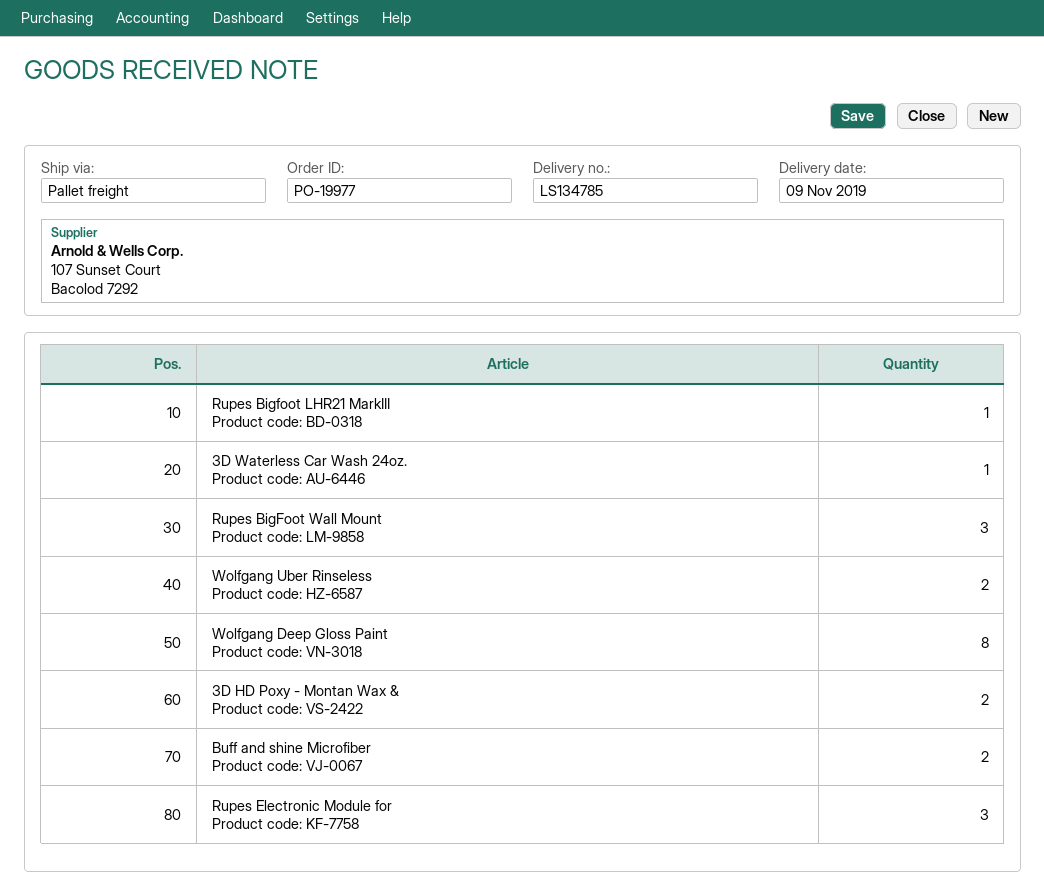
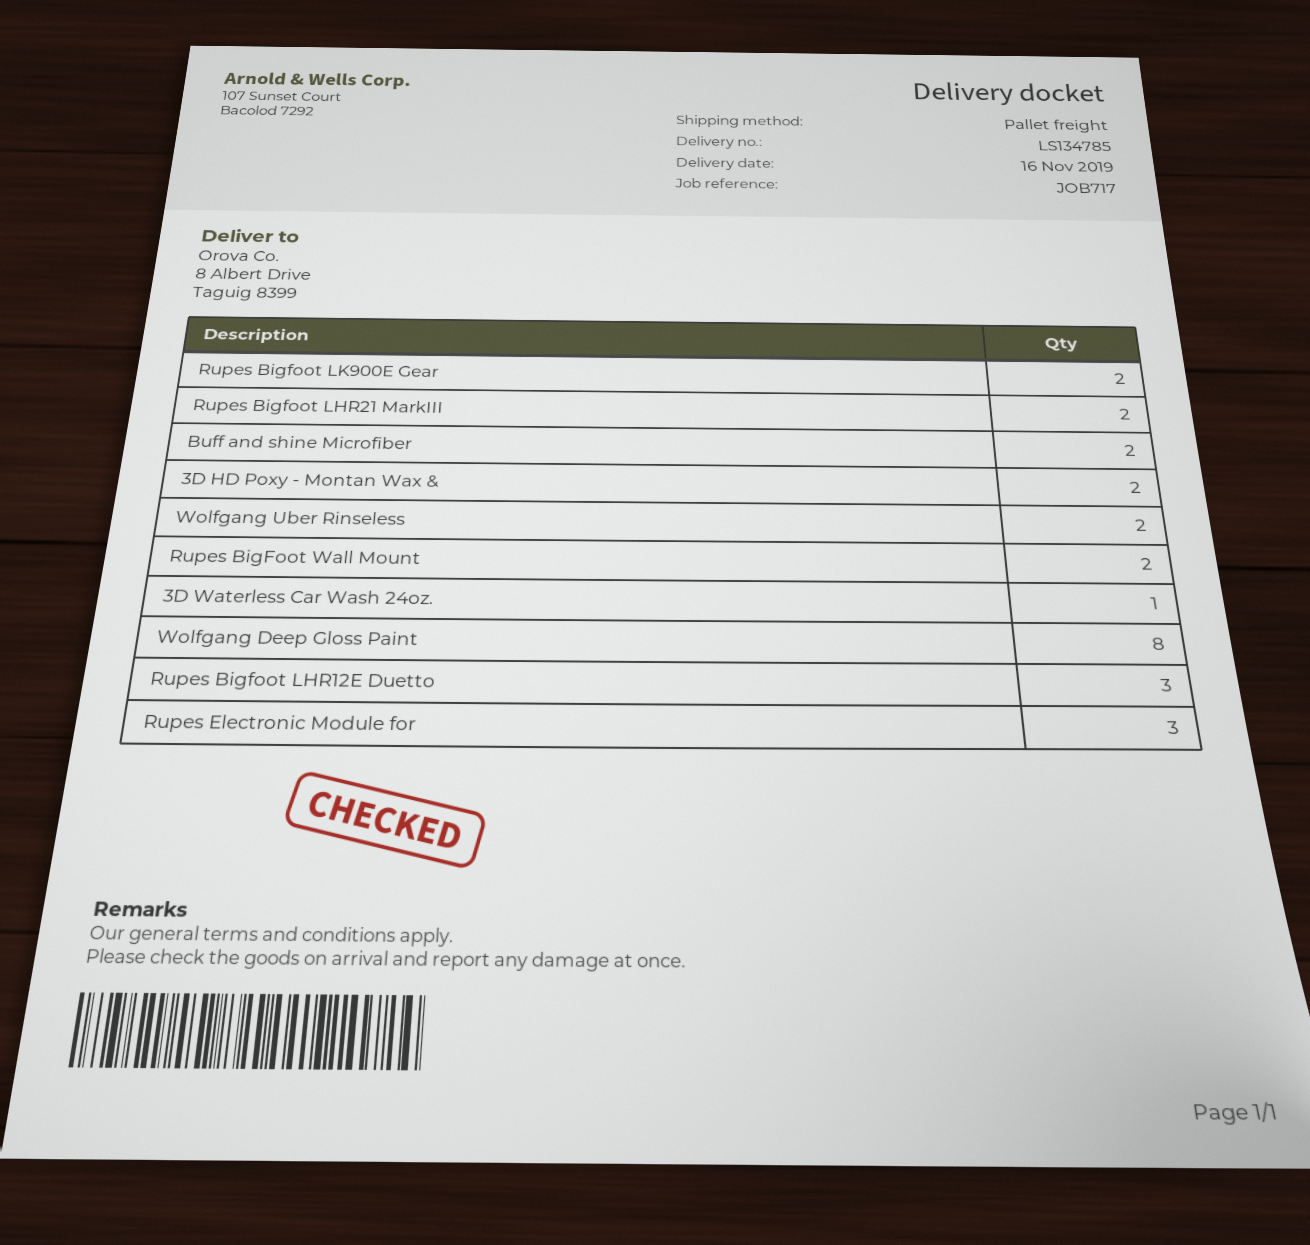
delivery date: 2019-11-09 -> 2019-11-16
Rupes Bigfoot LHR21 MarkIII: 1 -> 2
Rupes BigFoot Wall Mount: 3 -> 2
Rupes Bigfoot LK900E Gear: none -> 2
Rupes Bigfoot LHR12E Duetto: none -> 3

